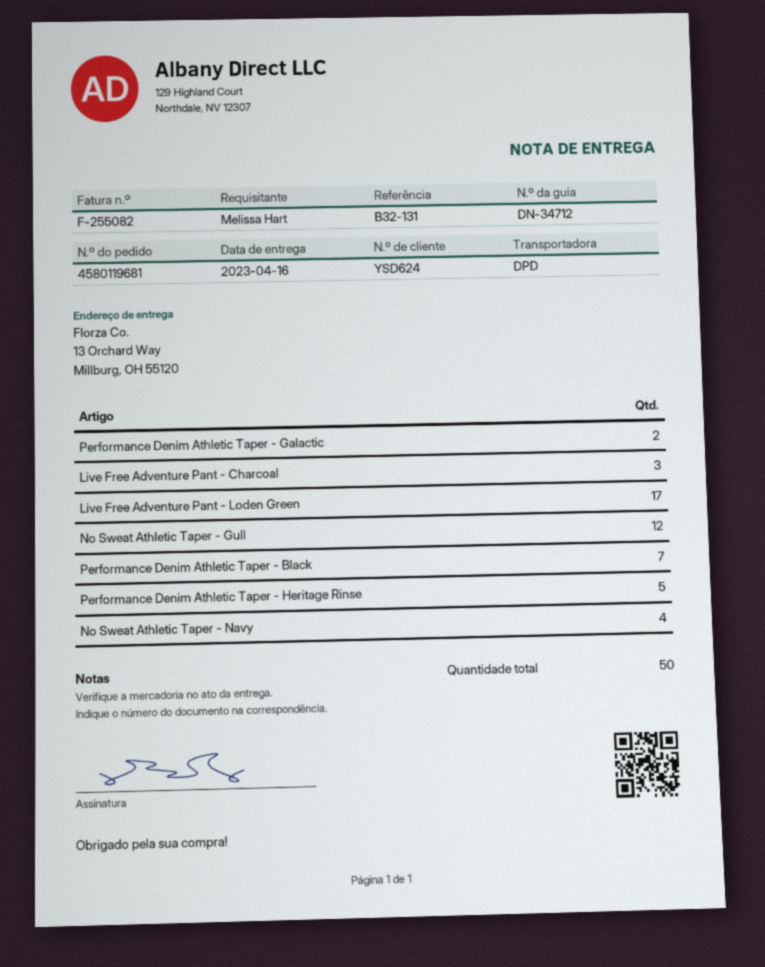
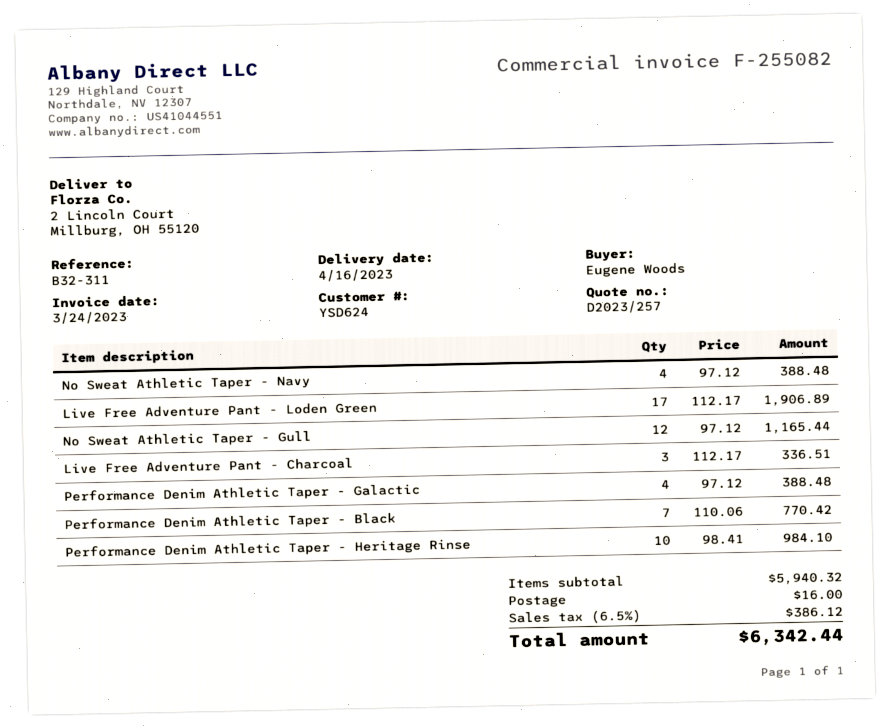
reference: B32-131 -> B32-311
ordered by: Melissa Hart -> Eugene Woods
ship to: 13 Orchard Way, Millburg, OH 55120 -> 2 Lincoln Court, Millburg, OH 55120
Performance Denim Athletic Taper - Galactic: 2 -> 4
Performance Denim Athletic Taper - Heritage Rinse: 5 -> 10

